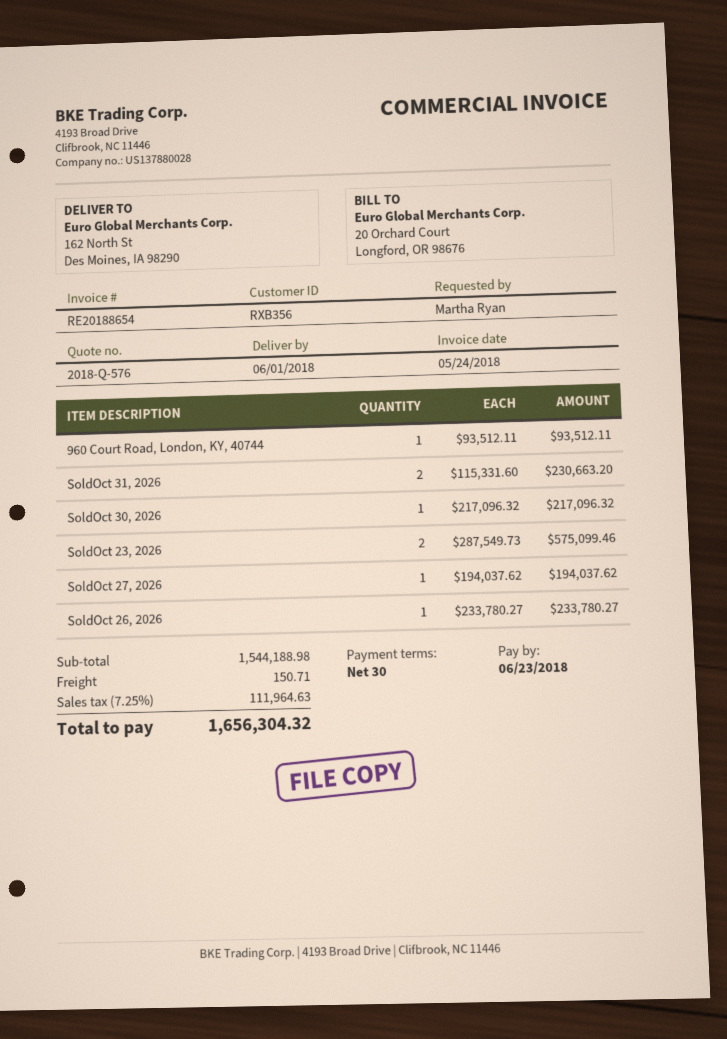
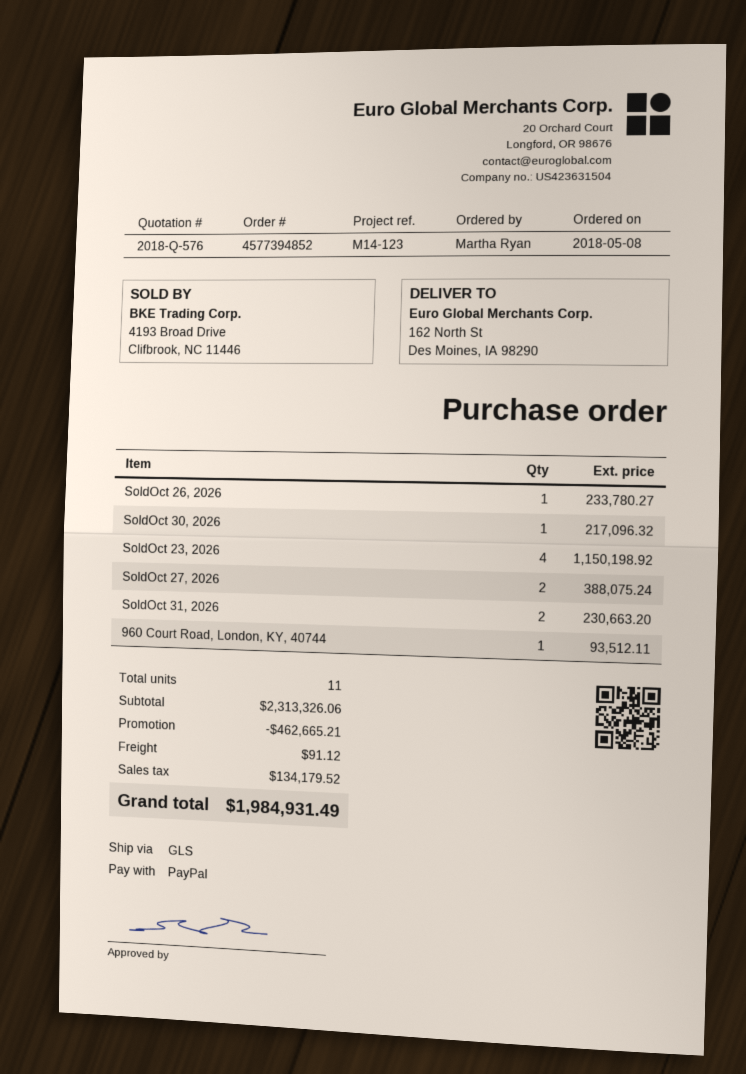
SoldOct 23, 2026: 2 for 575099.46 -> 4 for 1150198.92
SoldOct 27, 2026: 1 for 194037.62 -> 2 for 388075.24
subtotal: 1544188.98 -> 2313326.06
discount: none -> 462665.21
shipping: 150.71 -> 91.12
tax: 111964.63 -> 134179.52
total: 1656304.32 -> 1984931.49

